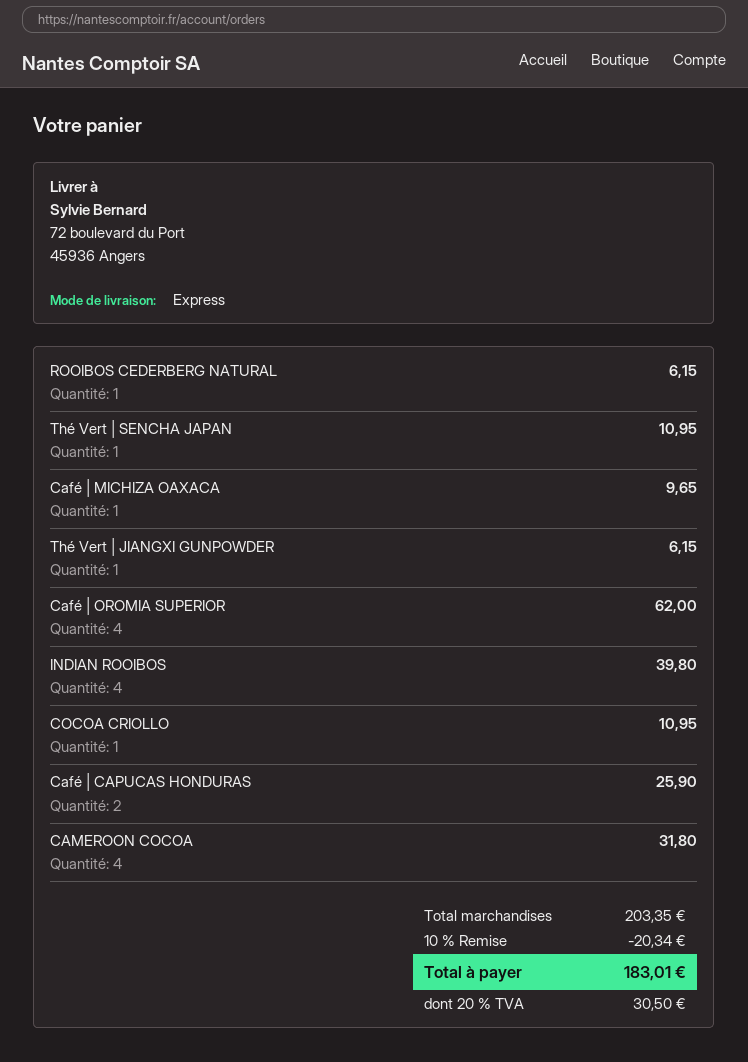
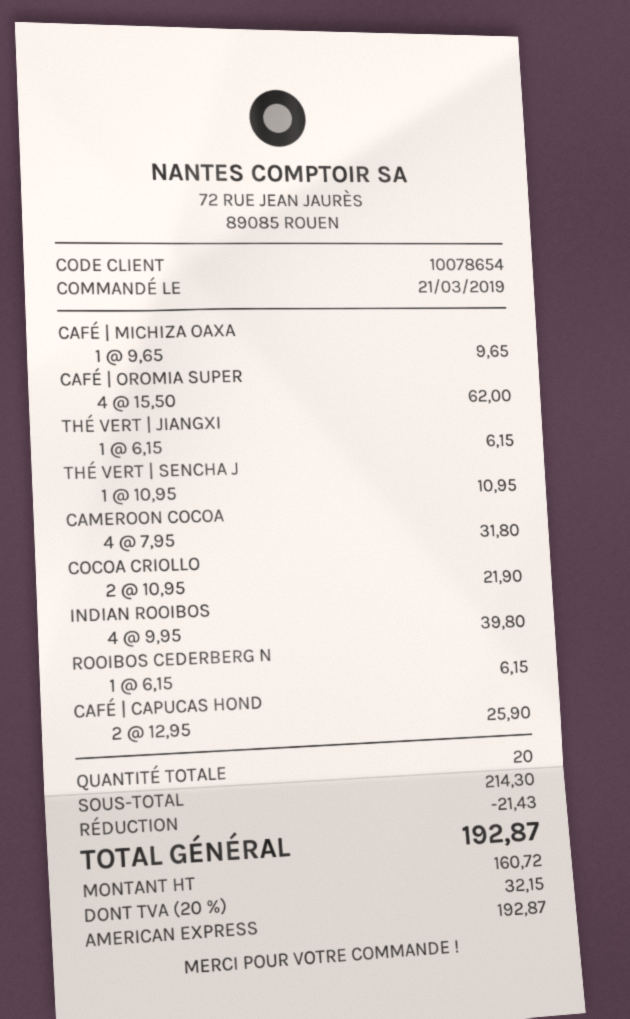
COCOA CRIOLLO: 1 for 10.95 -> 2 for 21.90
subtotal: 203.35 -> 214.30
discount: 20.34 -> 21.43
tax: 20% = 30.50 -> 20% = 32.15
total: 183.01 -> 192.87

